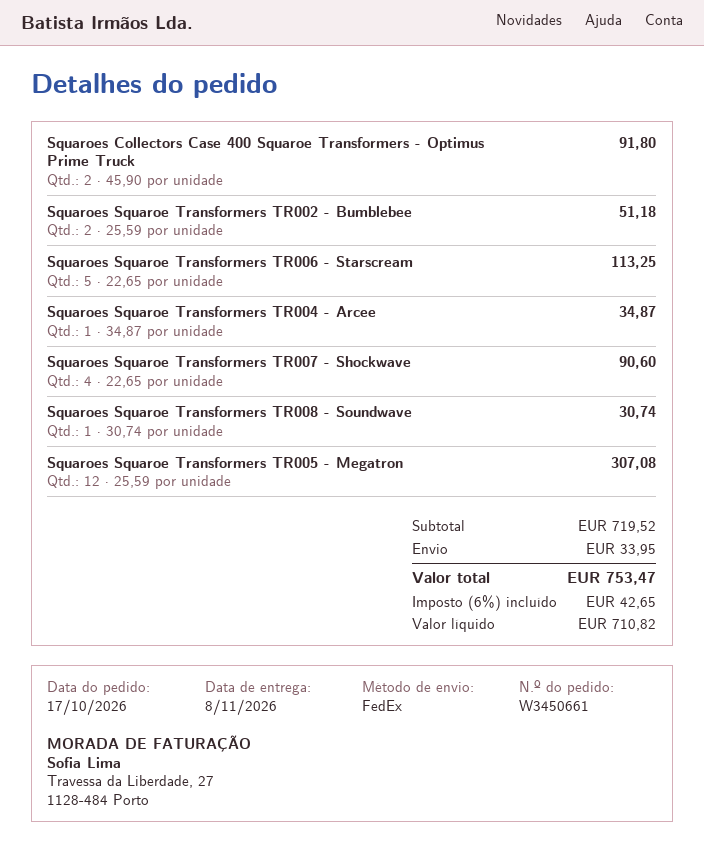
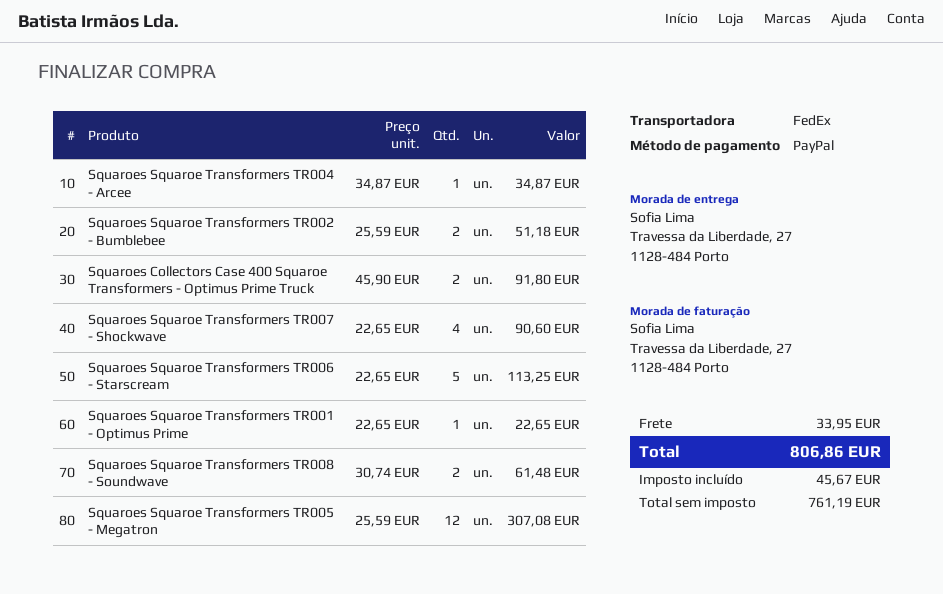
Squaroes Squaroe Transformers TR008 - Soundwave: 1 x 30.74 = 30.74 -> 2 x 30.74 = 61.48
Squaroes Squaroe Transformers TR001 - Optimus Prime: none -> 1 x 22.65 = 22.65
net: 710.82 -> 761.19
tax: 42.65 -> 45.67
total: 753.47 -> 806.86

